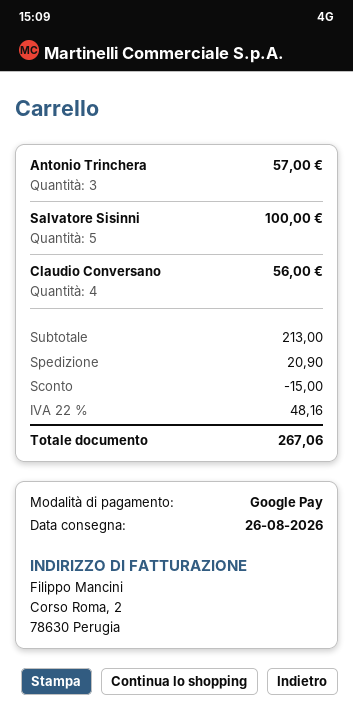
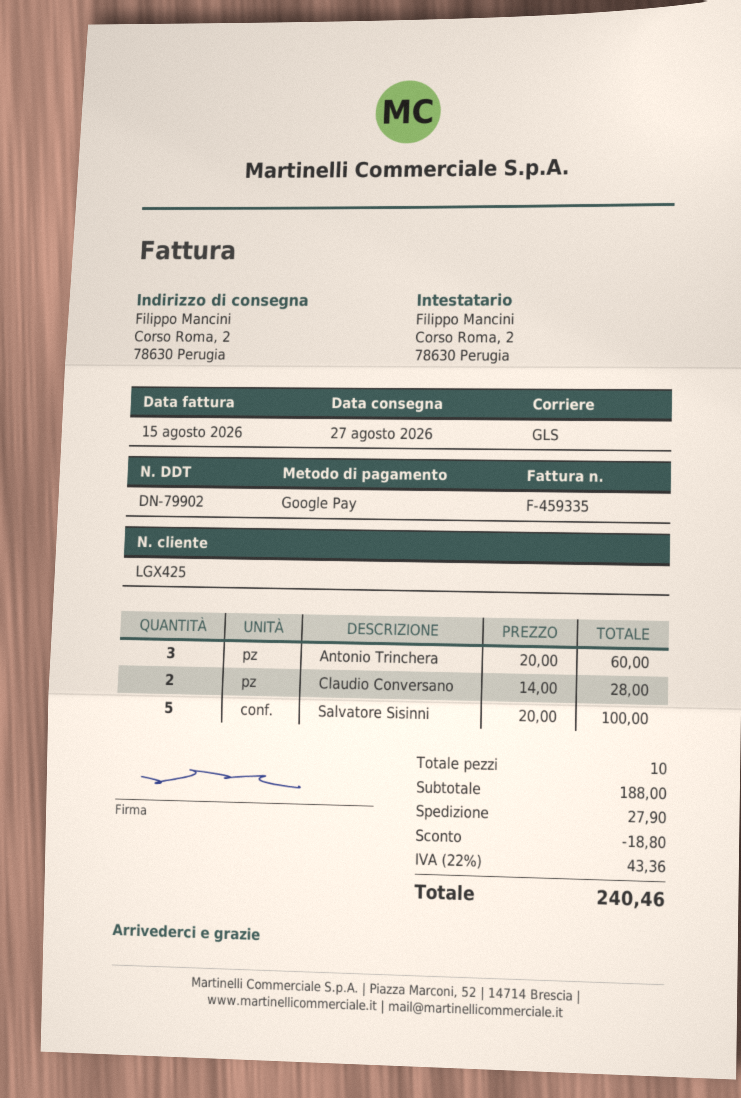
delivery date: 2026-08-26 -> 2026-08-27
Antonio Trinchera: 3 for 57.00 -> 3 for 60.00
Claudio Conversano: 4 for 56.00 -> 2 for 28.00
subtotal: 213.00 -> 188.00
discount: 15.00 -> 18.80
shipping: 20.90 -> 27.90
tax: 22% = 48.16 -> 22% = 43.36
total: 267.06 -> 240.46

